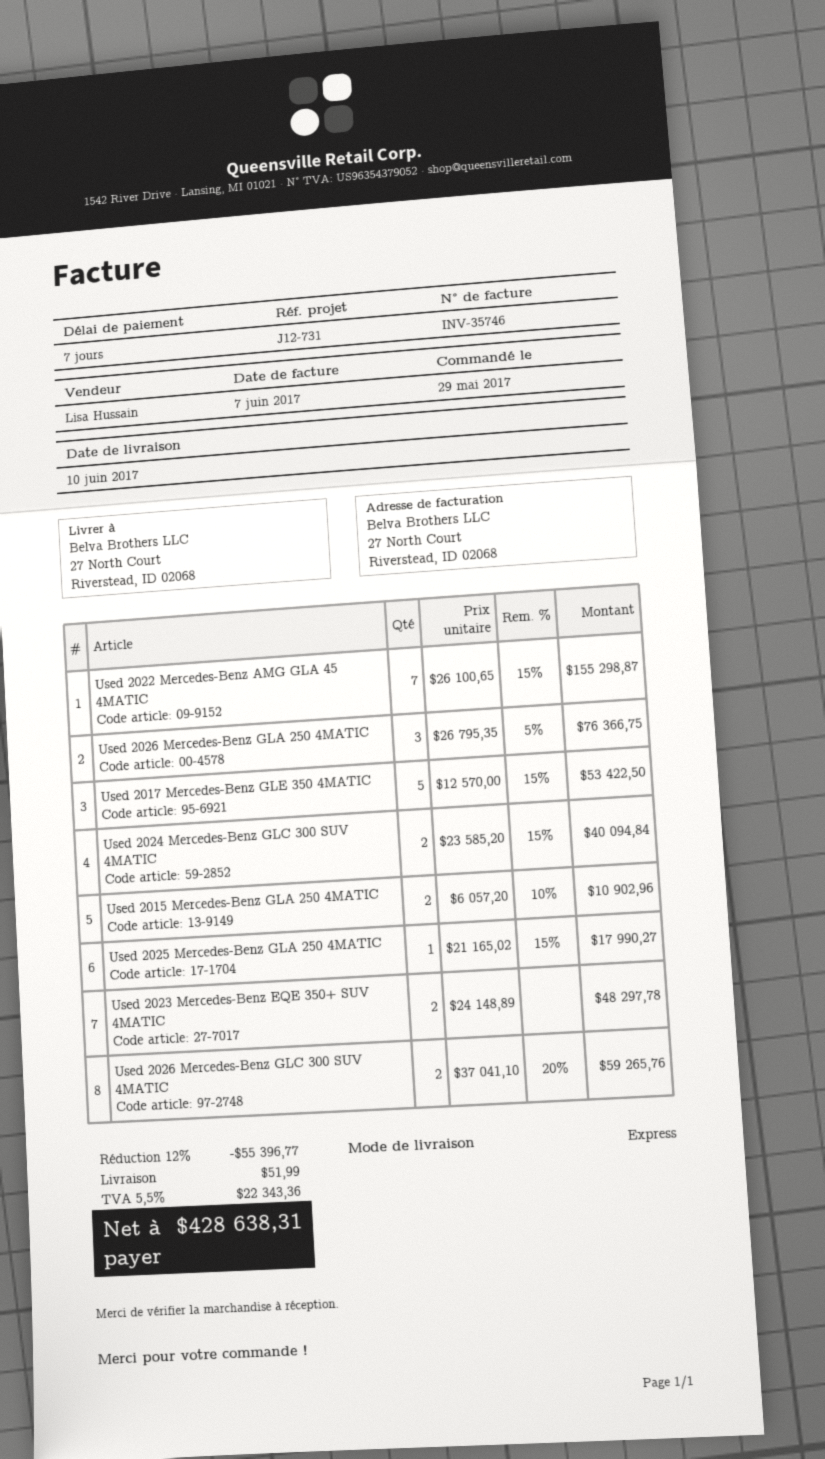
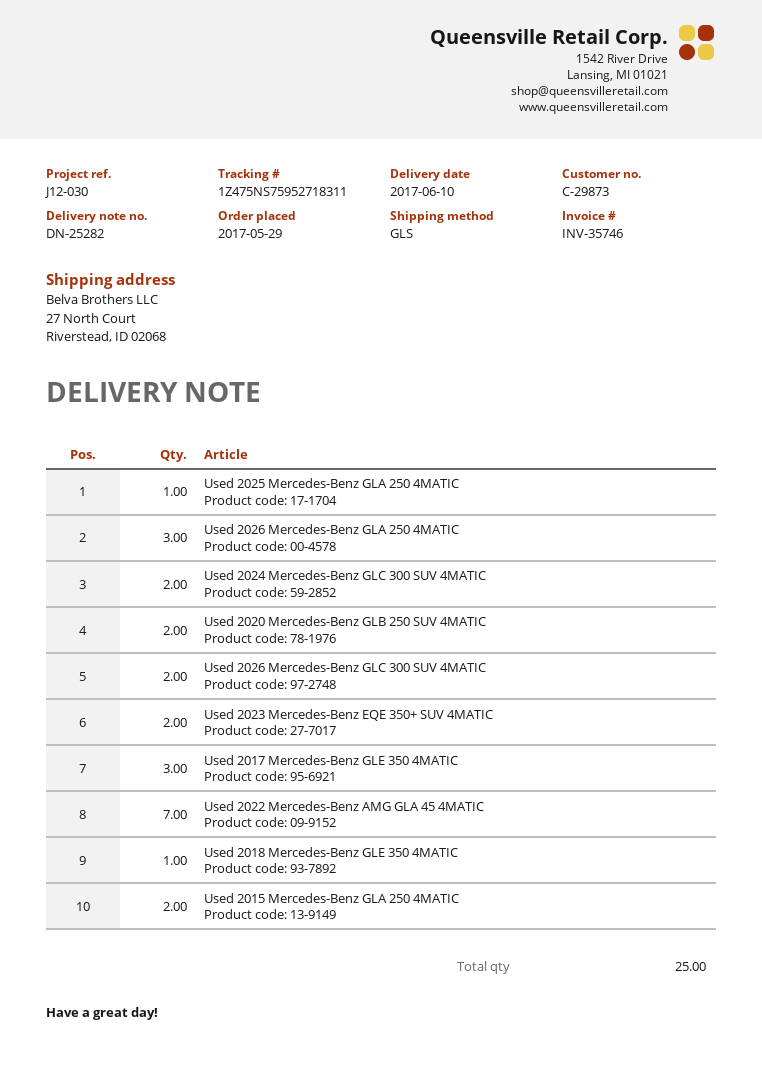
reference: J12-731 -> J12-030
shipping method: express -> GLS
Used 2017 Mercedes-Benz GLE 350 4MATIC: 5 -> 3
Used 2020 Mercedes-Benz GLB 250 SUV 4MATIC: none -> 2
Used 2018 Mercedes-Benz GLE 350 4MATIC: none -> 1

